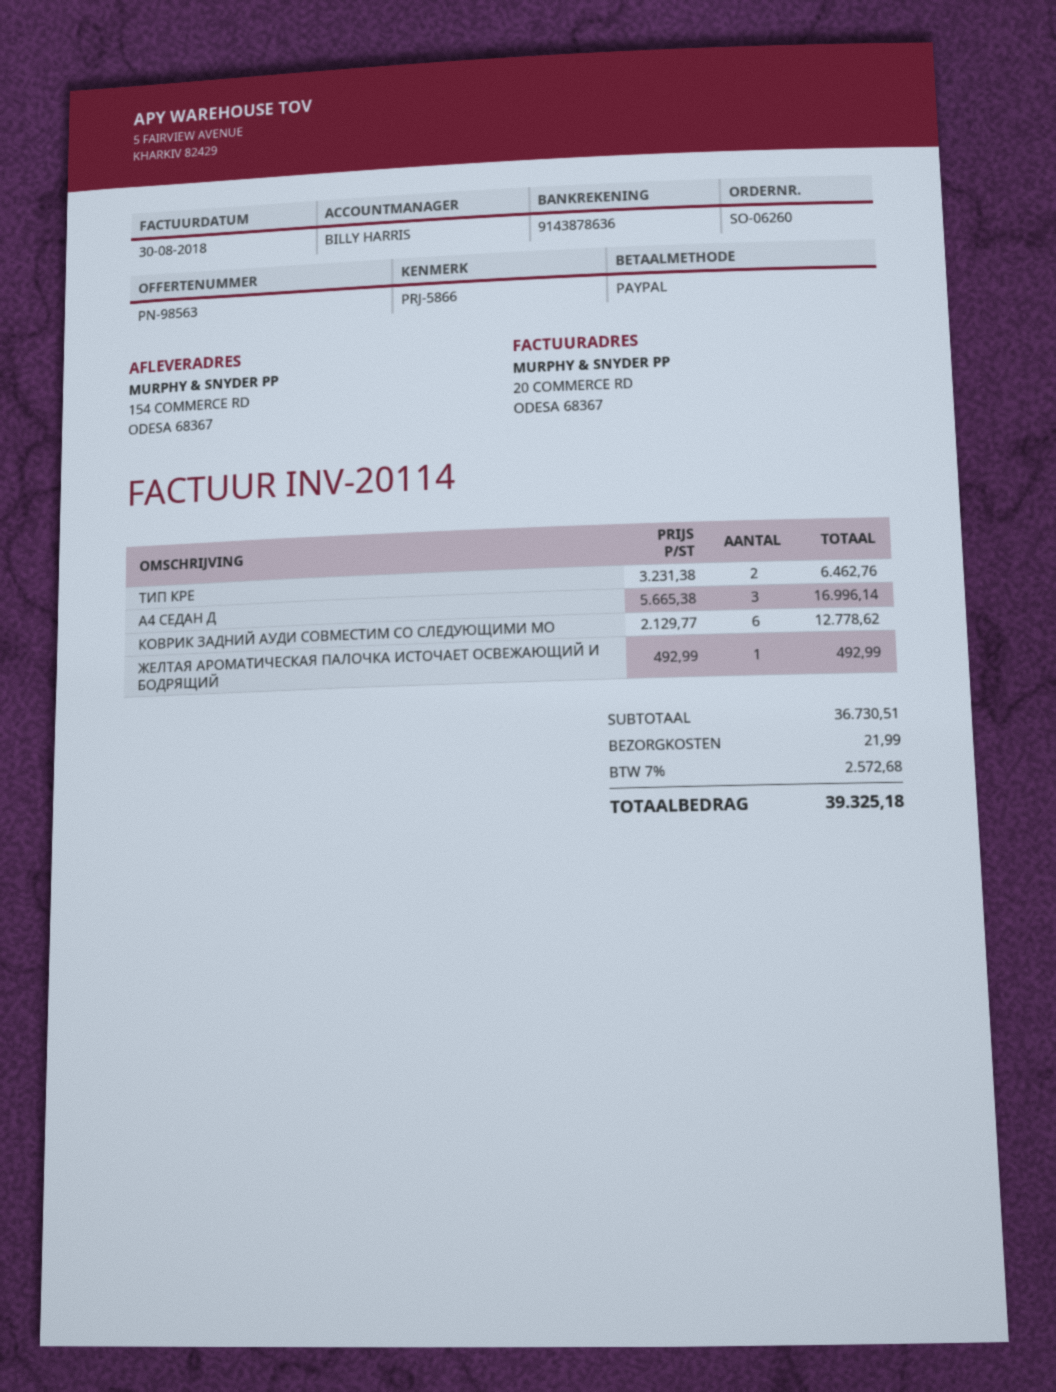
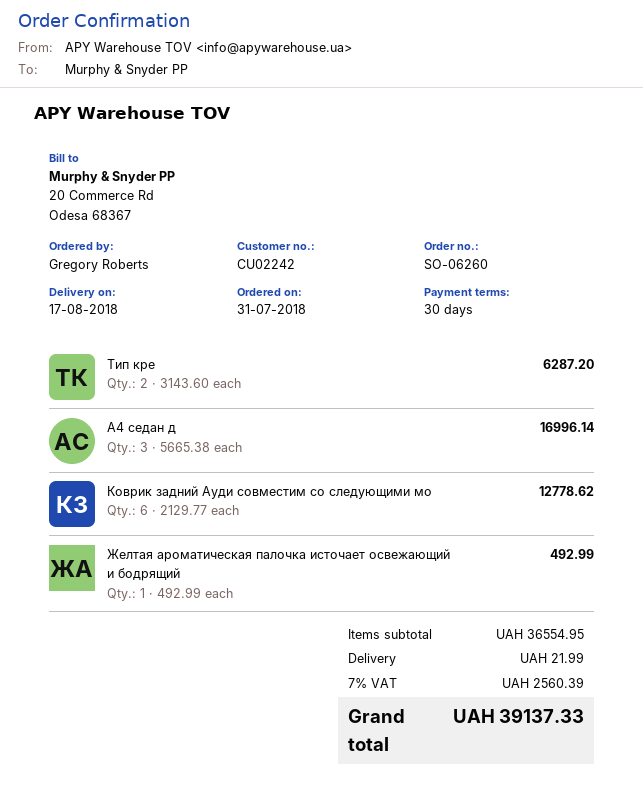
ТИП КРЕ: 2 x 3231.38 = 6462.76 -> 2 x 3143.60 = 6287.20
subtotal: 36730.51 -> 36554.95
tax: 7% = 2572.68 -> 7% = 2560.39
total: 39325.18 -> 39137.33

